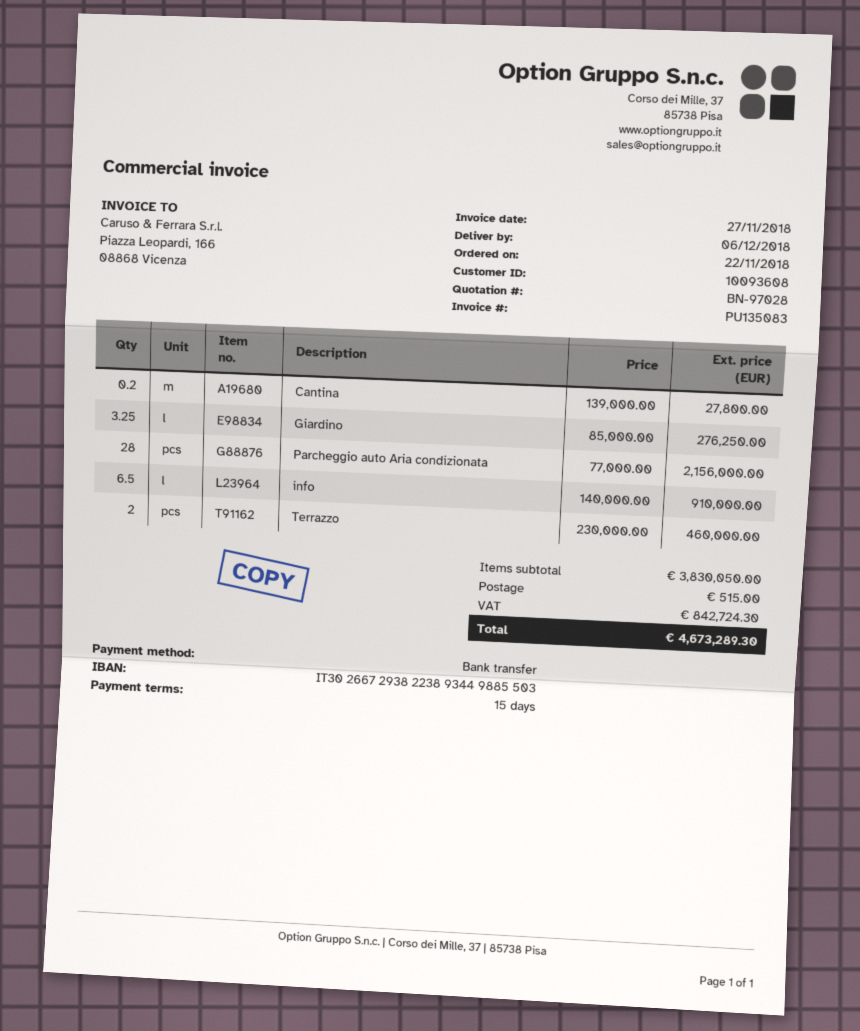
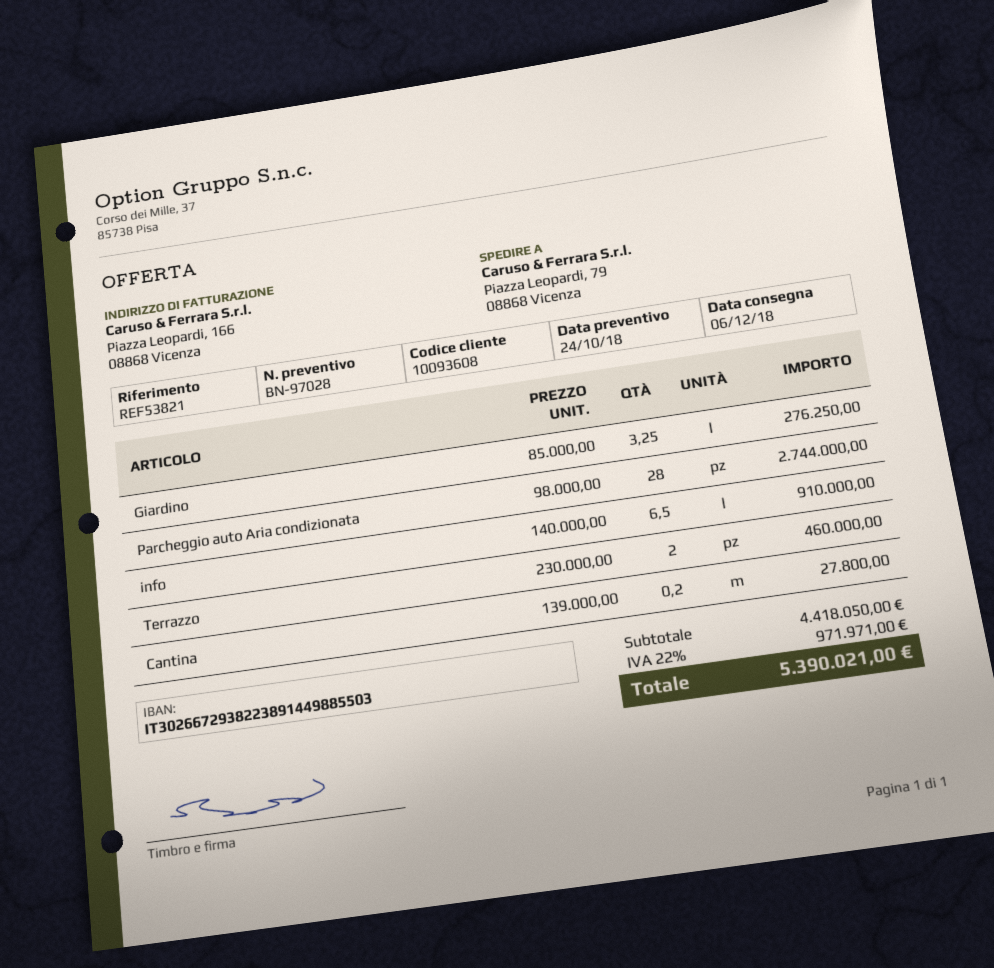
bank account: IT3026672938223893449885503 -> IT3026672938223891449885503
Parcheggio auto Aria condizionata: 28 x 77000.00 = 2156000.00 -> 28 x 98000.00 = 2744000.00
subtotal: 3830050.00 -> 4418050.00
shipping: 515.00 -> none
tax: 842724.30 -> 971971.00
total: 4673289.30 -> 5390021.00

